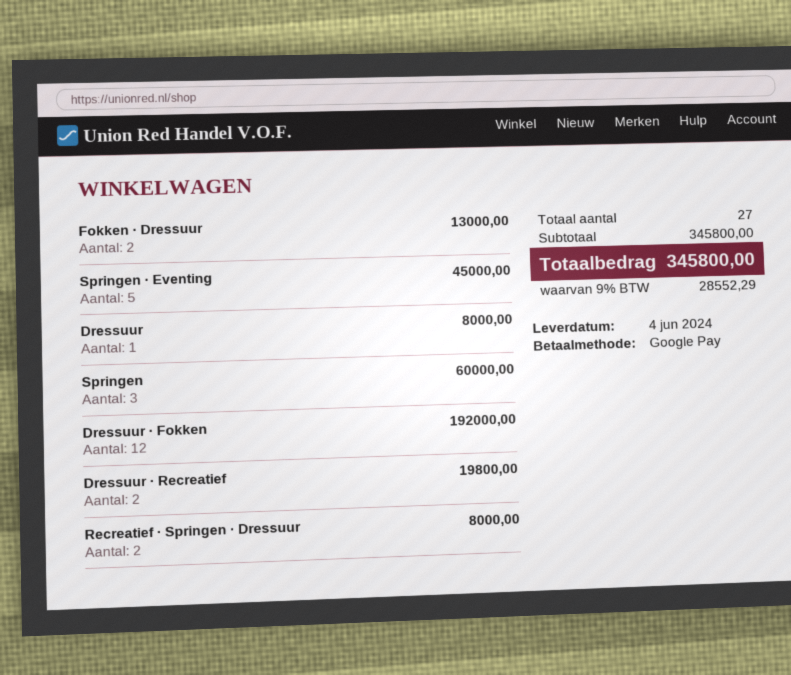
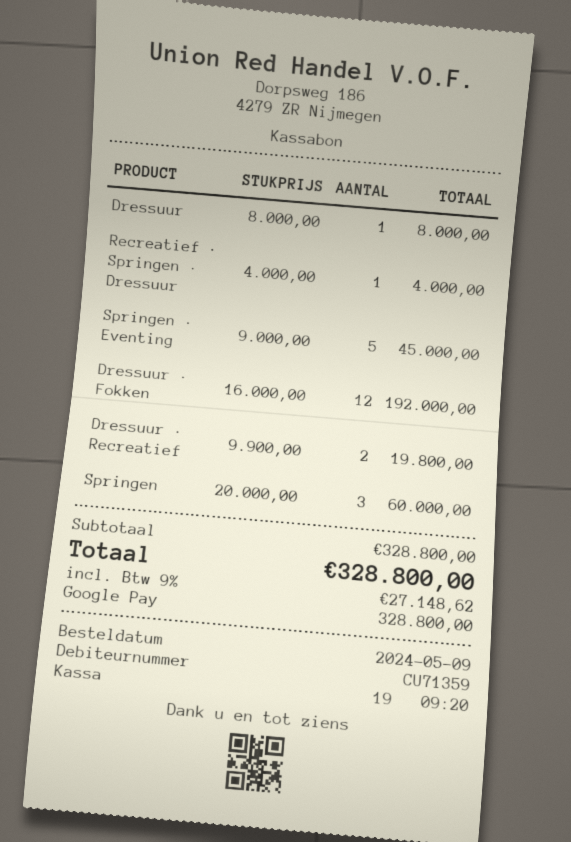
Fokken · Dressuur: 2 for 13000.00 -> none
Recreatief · Springen · Dressuur: 2 for 8000.00 -> 1 for 4000.00
subtotal: 345800.00 -> 328800.00
tax: 9% = 28552.29 -> 9% = 27148.62
total: 345800.00 -> 328800.00

